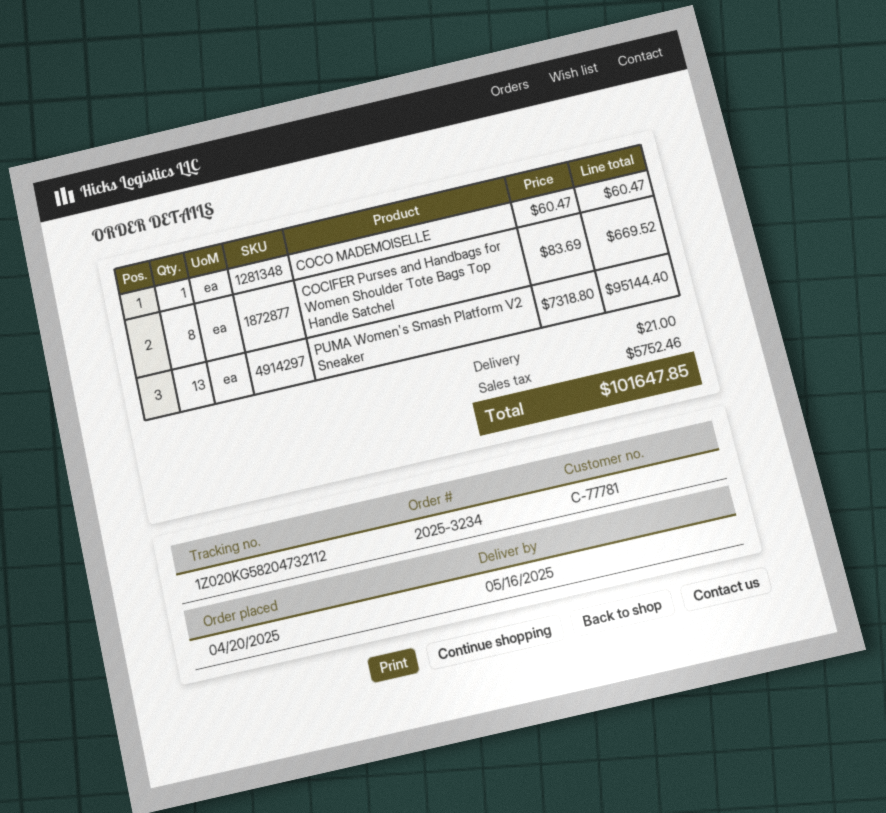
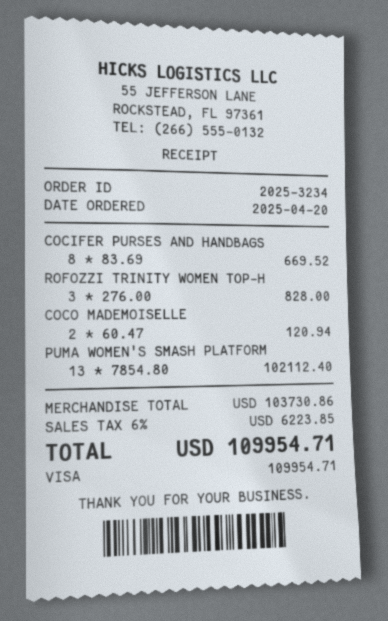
COCO MADEMOISELLE: 1 x 60.47 = 60.47 -> 2 x 60.47 = 120.94
PUMA Women's Smash Platform V2 Sneaker: 13 x 7318.80 = 95144.40 -> 13 x 7854.80 = 102112.40
ROFOZZI TRINITY WOMEN TOP-H: none -> 3 x 276.00 = 828.00
shipping: 21.00 -> none
tax: 5752.46 -> 6223.85
total: 101647.85 -> 109954.71

